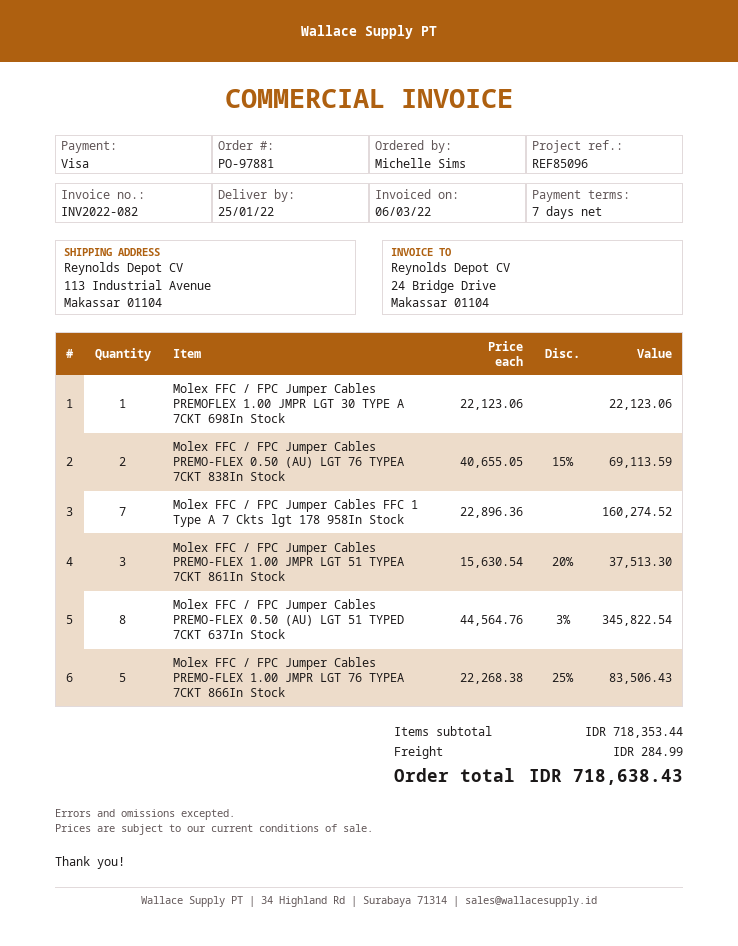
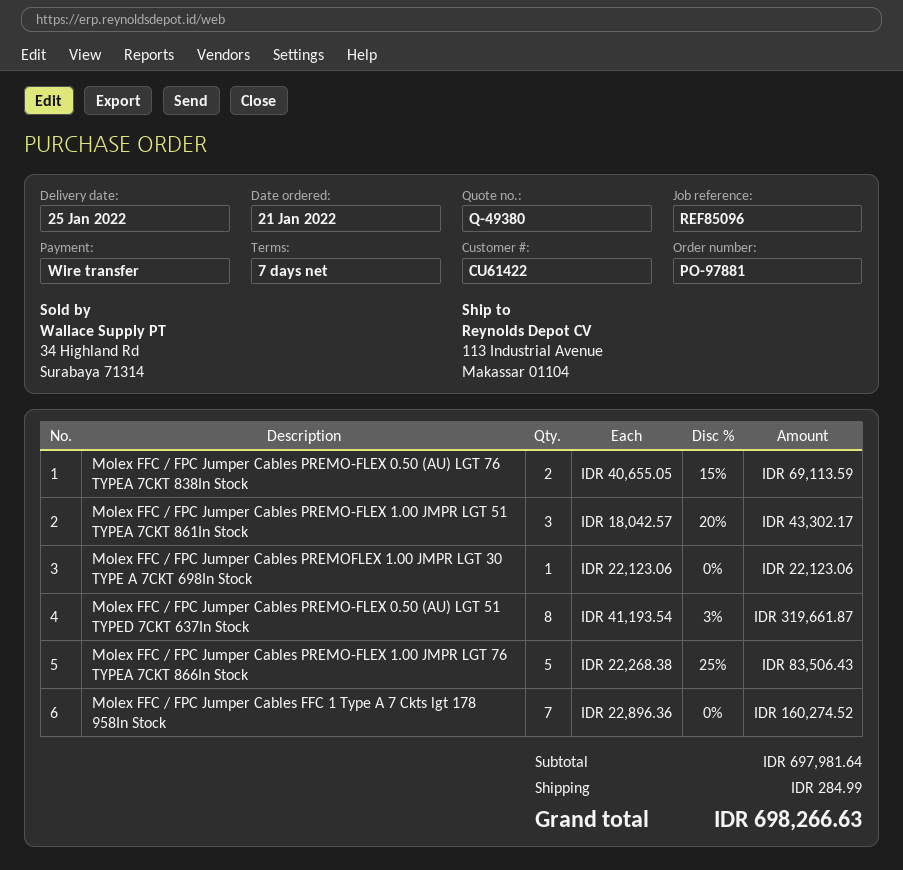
payment method: Visa -> bank transfer
Molex FFC / FPC Jumper Cables PREMO-FLEX 1.00 JMPR LGT 51 TYPEA 7CKT 861In Stock: 3 x 15630.54 - 20% = 37513.30 -> 3 x 18042.57 - 20% = 43302.17
Molex FFC / FPC Jumper Cables PREMO-FLEX 0.50 (AU) LGT 51 TYPED 7CKT 637In Stock: 8 x 44564.76 - 3% = 345822.54 -> 8 x 41193.54 - 3% = 319661.87
subtotal: 718353.44 -> 697981.64
total: 718638.43 -> 698266.63

